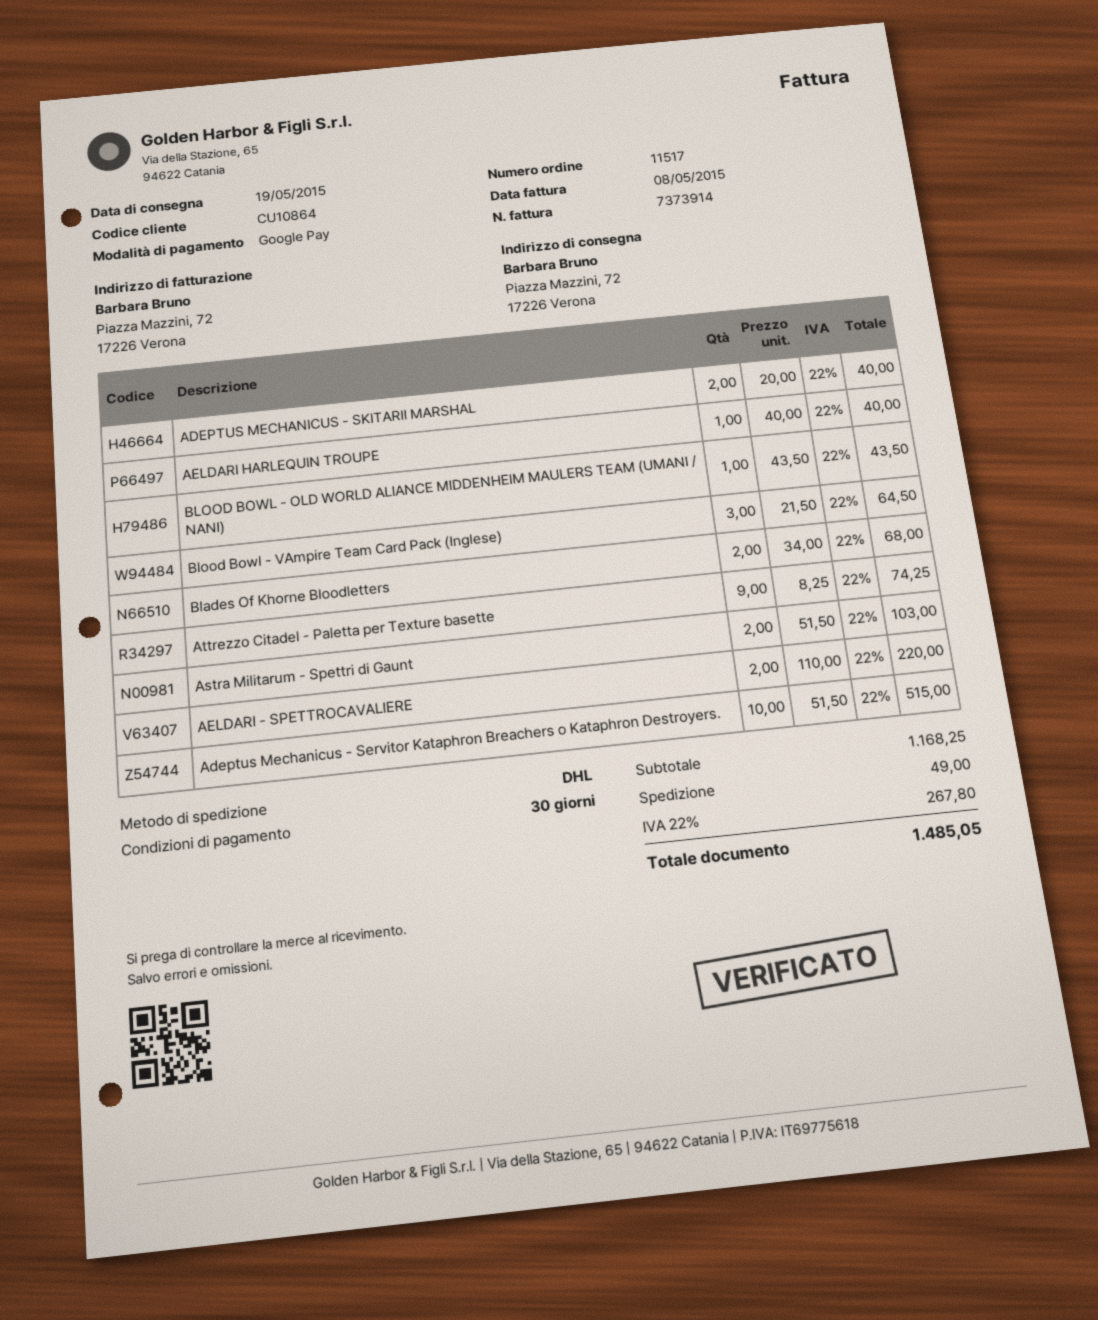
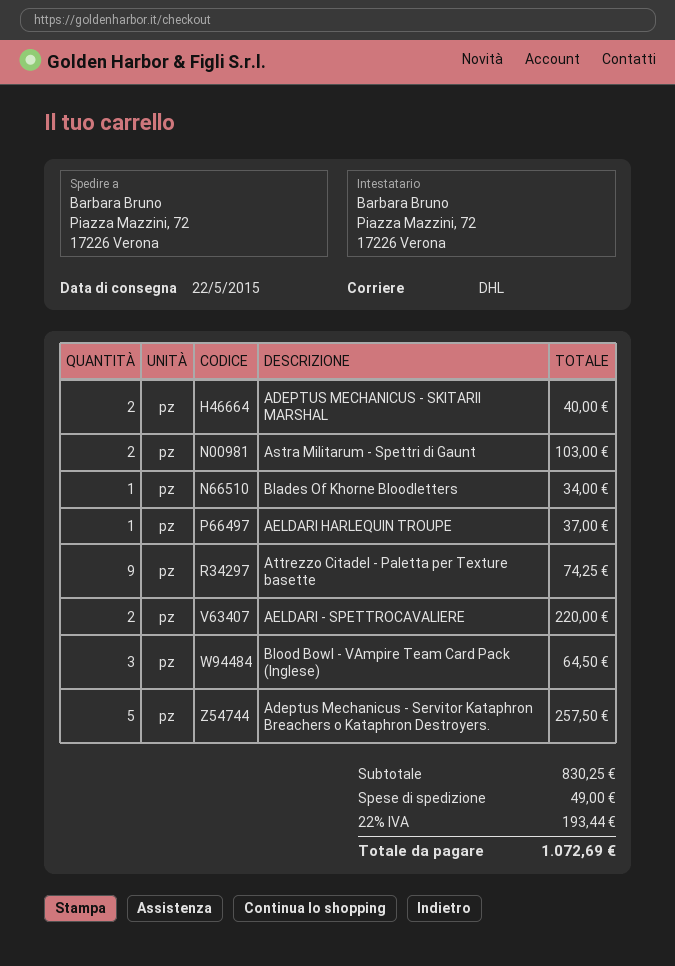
delivery date: 2015-05-19 -> 2015-05-22
AELDARI HARLEQUIN TROUPE: 1 for 40.00 -> 1 for 37.00
BLOOD BOWL - OLD WORLD ALIANCE MIDDENHEIM MAULERS TEAM (UMANI / NANI): 1 for 43.50 -> none
Blades Of Khorne Bloodletters: 2 for 68.00 -> 1 for 34.00
Adeptus Mechanicus - Servitor Kataphron Breachers o Kataphron Destroyers.: 10 for 515.00 -> 5 for 257.50
subtotal: 1168.25 -> 830.25
tax: 22% = 267.80 -> 22% = 193.44
total: 1485.05 -> 1072.69

